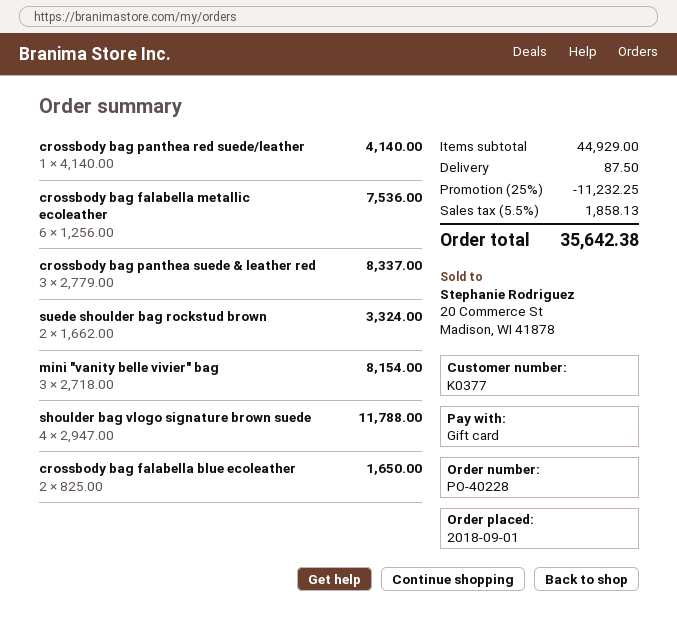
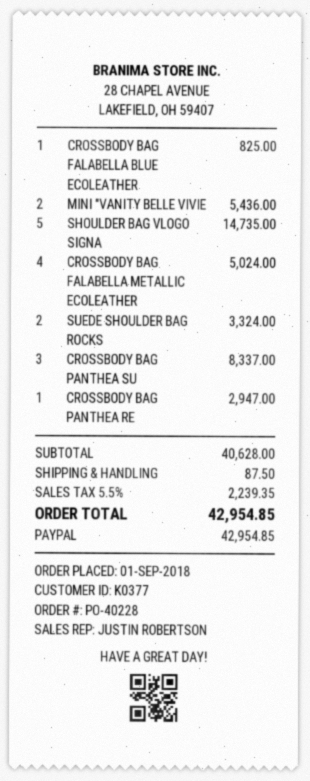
payment method: gift card -> PayPal
crossbody bag panthea red suede/leather: 1 for 4140.00 -> 1 for 2947.00
crossbody bag falabella metallic ecoleather: 6 for 7536.00 -> 4 for 5024.00
mini "vanity belle vivier" bag: 3 for 8154.00 -> 2 for 5436.00
shoulder bag vlogo signature brown suede: 4 for 11788.00 -> 5 for 14735.00
crossbody bag falabella blue ecoleather: 2 for 1650.00 -> 1 for 825.00
subtotal: 44929.00 -> 40628.00
discount: 25% = 11232.25 -> none
tax: 5.5% = 1858.13 -> 5.5% = 2239.35
total: 35642.38 -> 42954.85

